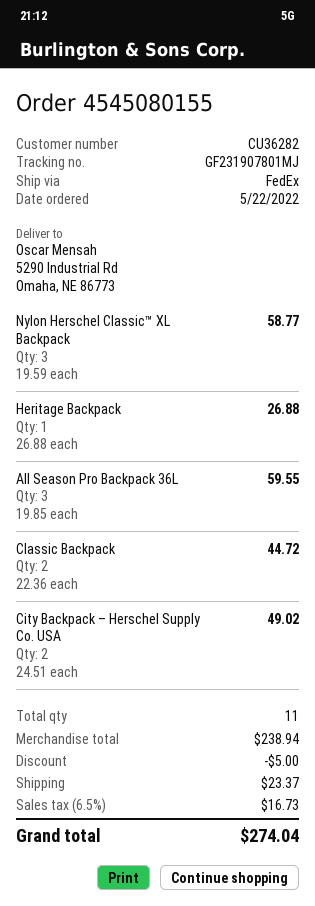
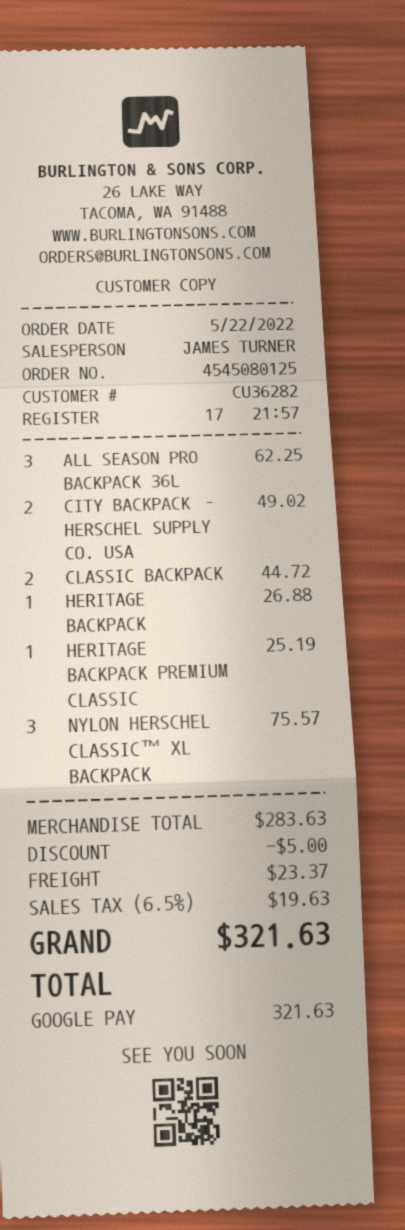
order number: 4545080155 -> 4545080125
Nylon Herschel Classic™ XL Backpack: 3 for 58.77 -> 3 for 75.57
All Season Pro Backpack 36L: 3 for 59.55 -> 3 for 62.25
HERITAGE BACKPACK PREMIUM CLASSIC: none -> 1 for 25.19
subtotal: 238.94 -> 283.63
tax: 6.5% = 16.73 -> 6.5% = 19.63
total: 274.04 -> 321.63

